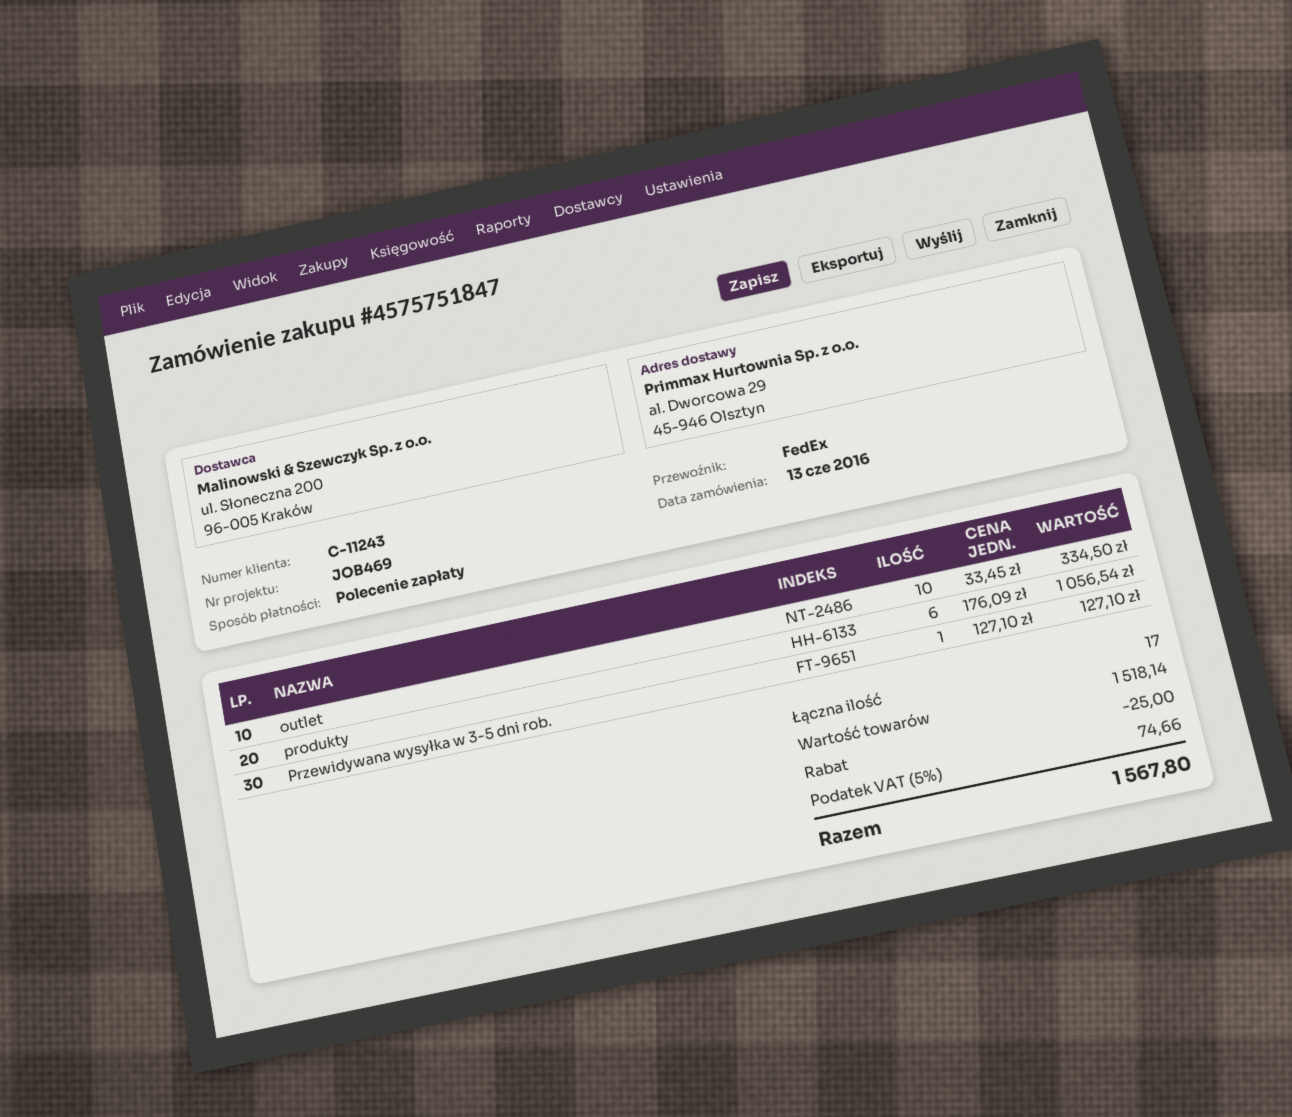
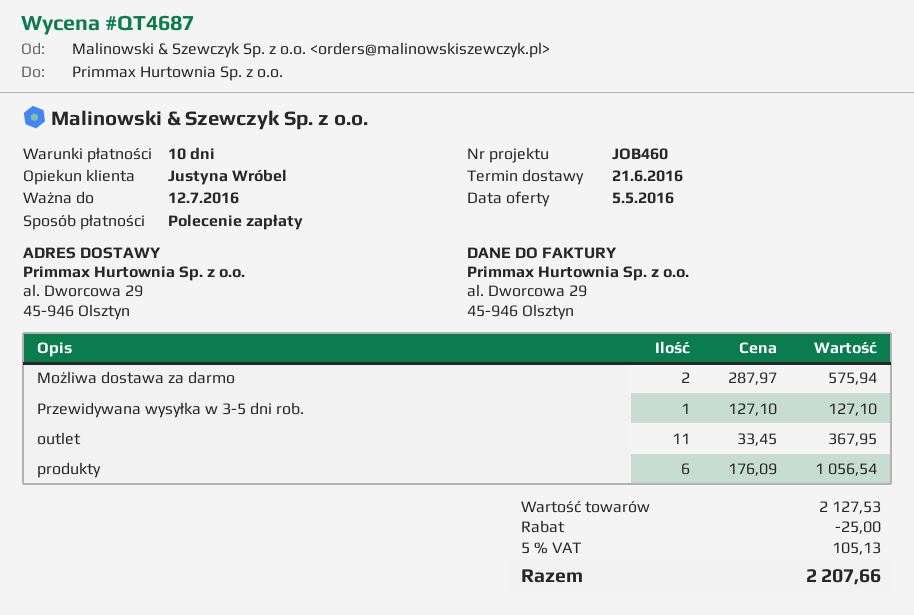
reference: JOB469 -> JOB460
outlet: 10 x 33.45 = 334.50 -> 11 x 33.45 = 367.95
Możliwa dostawa za darmo: none -> 2 x 287.97 = 575.94
subtotal: 1518.14 -> 2127.53
tax: 5% = 74.66 -> 5% = 105.13
total: 1567.80 -> 2207.66

